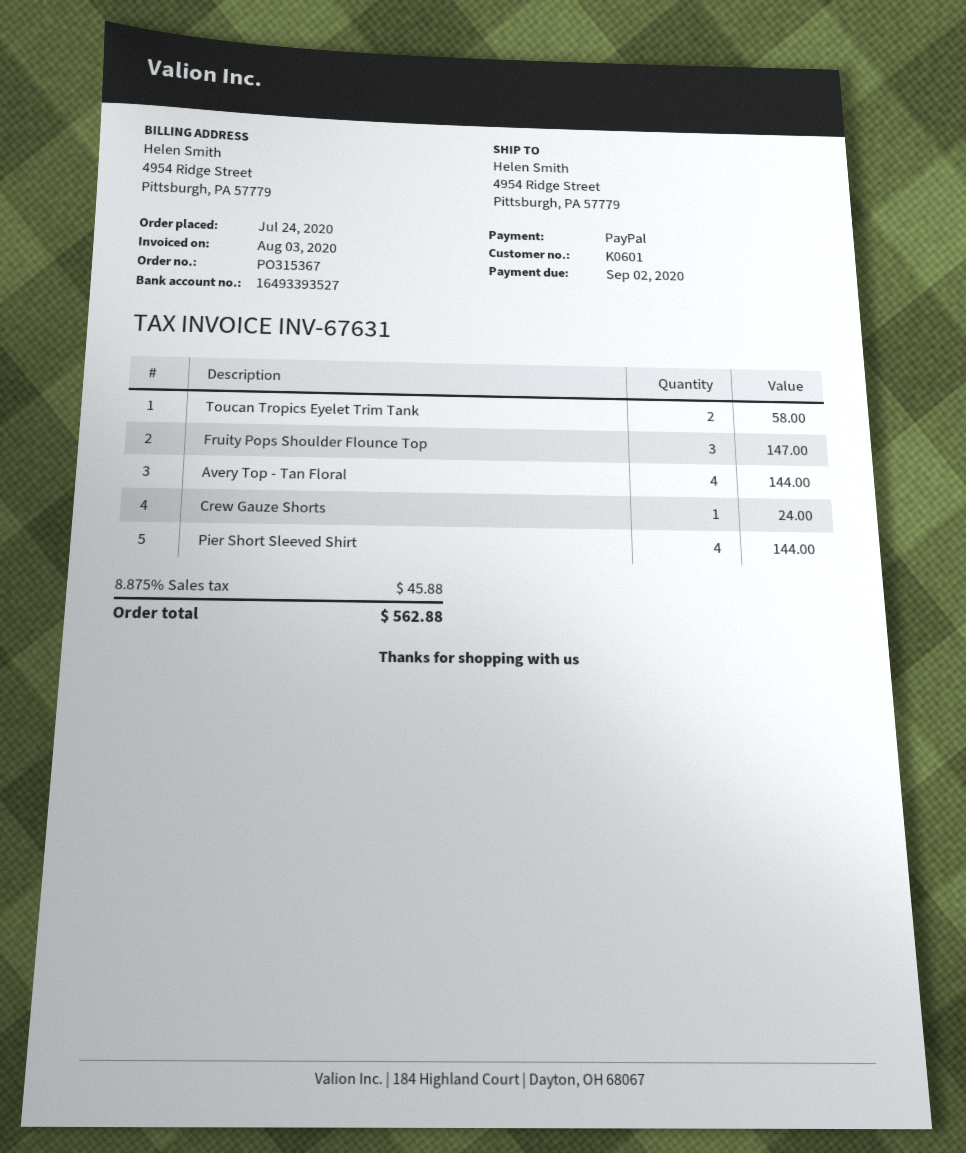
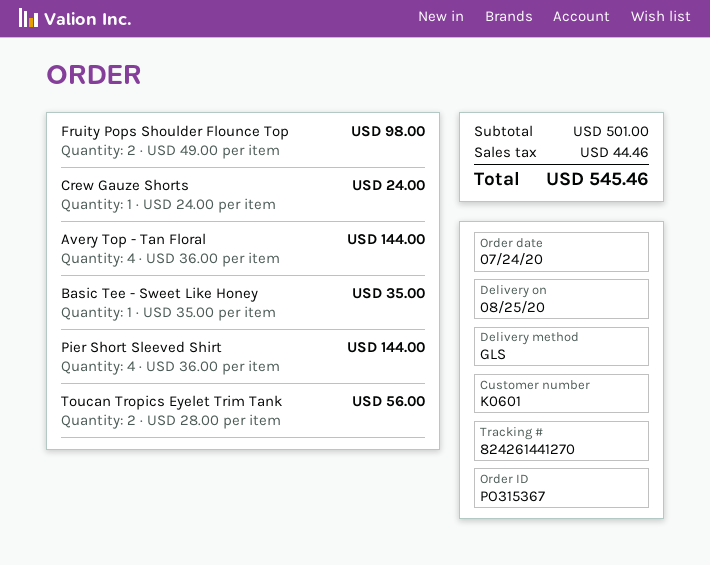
Toucan Tropics Eyelet Trim Tank: 2 for 58.00 -> 2 for 56.00
Fruity Pops Shoulder Flounce Top: 3 for 147.00 -> 2 for 98.00
Basic Tee - Sweet Like Honey: none -> 1 for 35.00
tax: 45.88 -> 44.46
total: 562.88 -> 545.46

